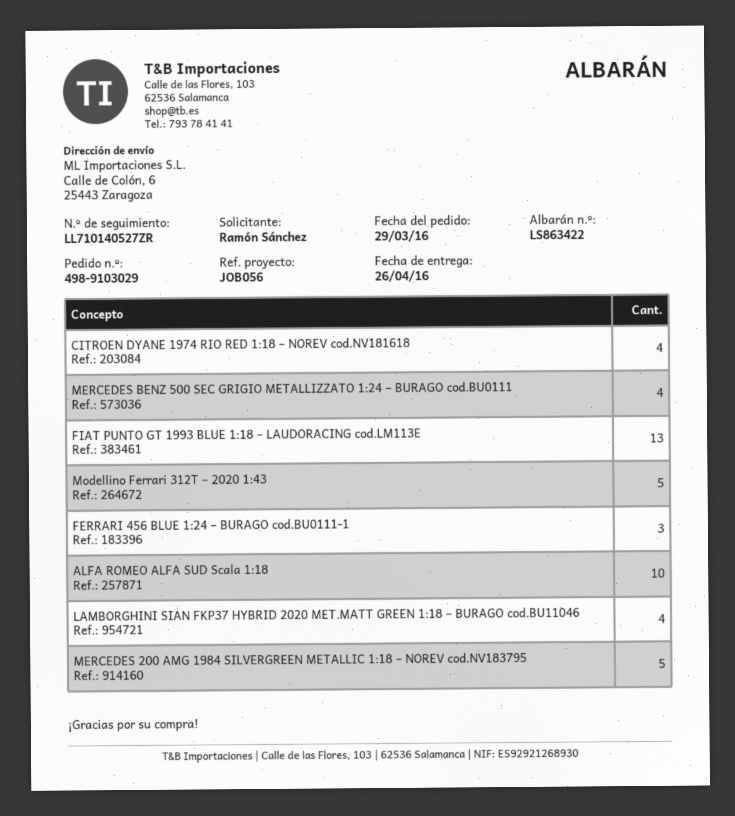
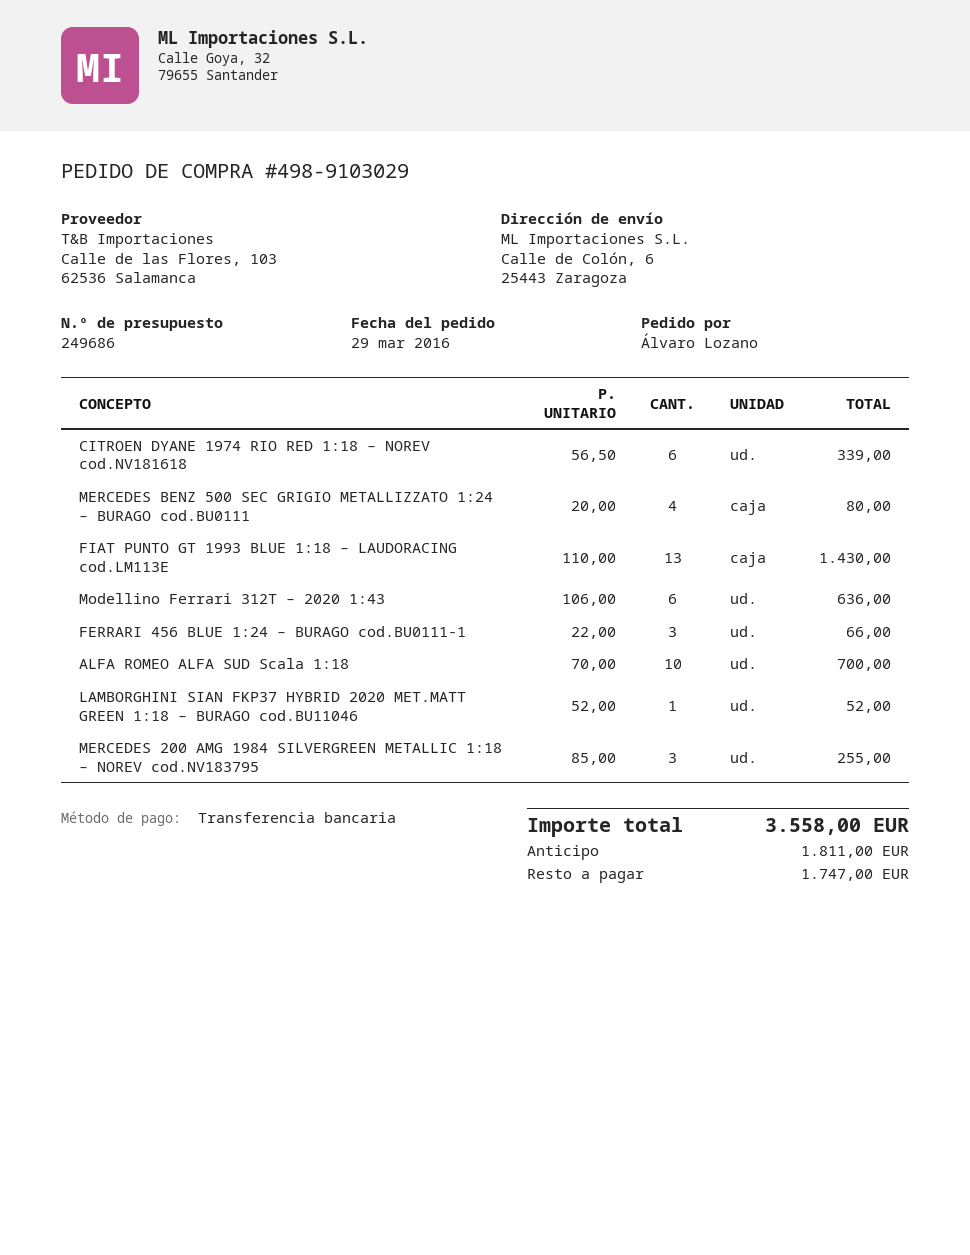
ordered by: Ramón Sánchez -> Álvaro Lozano
CITROEN DYANE 1974 RIO RED 1:18 – NOREV cod.NV181618: 4 -> 6
Modellino Ferrari 312T – 2020 1:43: 5 -> 6
LAMBORGHINI SIAN FKP37 HYBRID 2020 MET.MATT GREEN 1:18 – BURAGO cod.BU11046: 4 -> 1
MERCEDES 200 AMG 1984 SILVERGREEN METALLIC 1:18 – NOREV cod.NV183795: 5 -> 3

